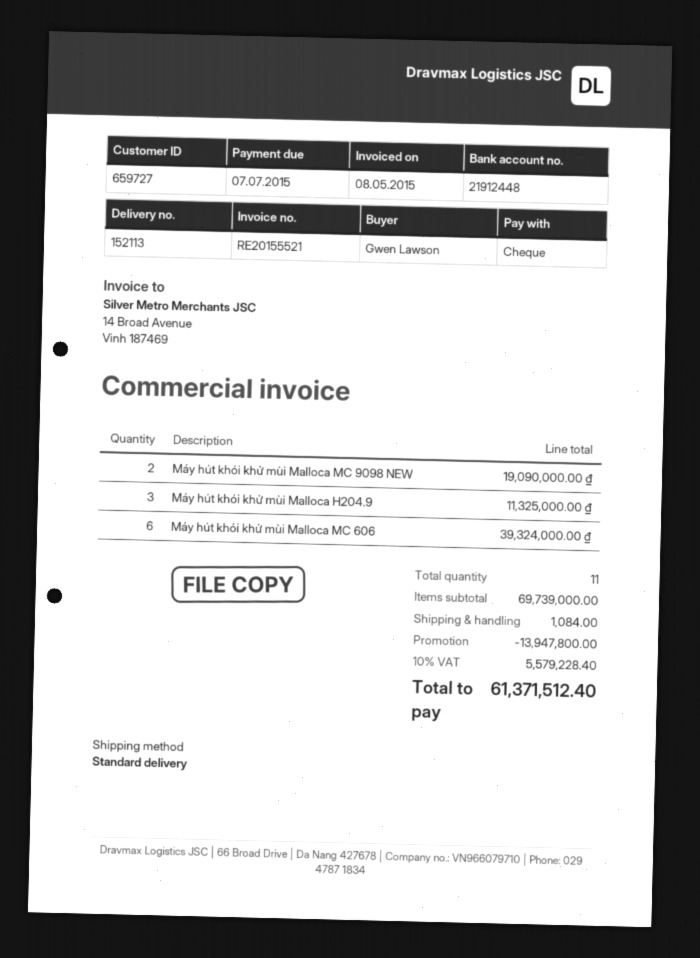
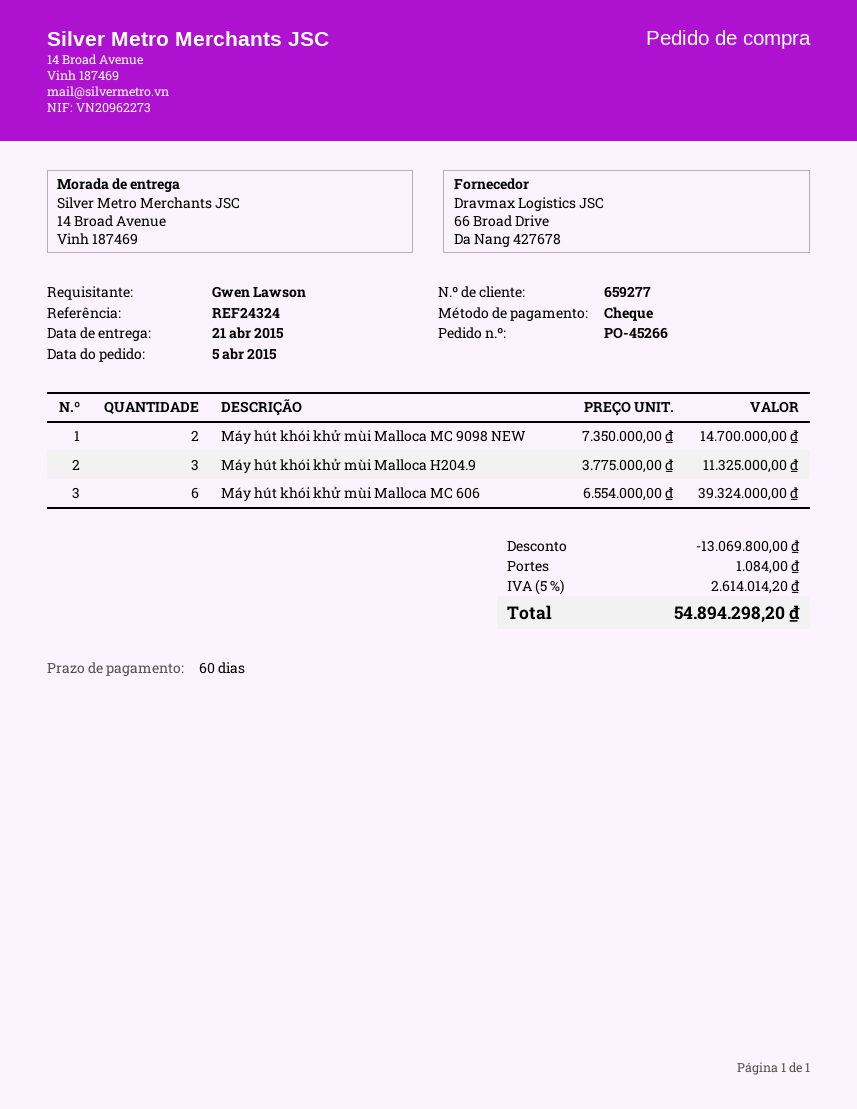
customer number: 659727 -> 659277
Máy hút khói khử mùi Malloca MC 9098 NEW: 2 for 19090000.00 -> 2 for 14700000.00
discount: 13947800.00 -> 13069800.00
tax: 10% = 5579228.40 -> 5% = 2614014.20
total: 61371512.40 -> 54894298.20

